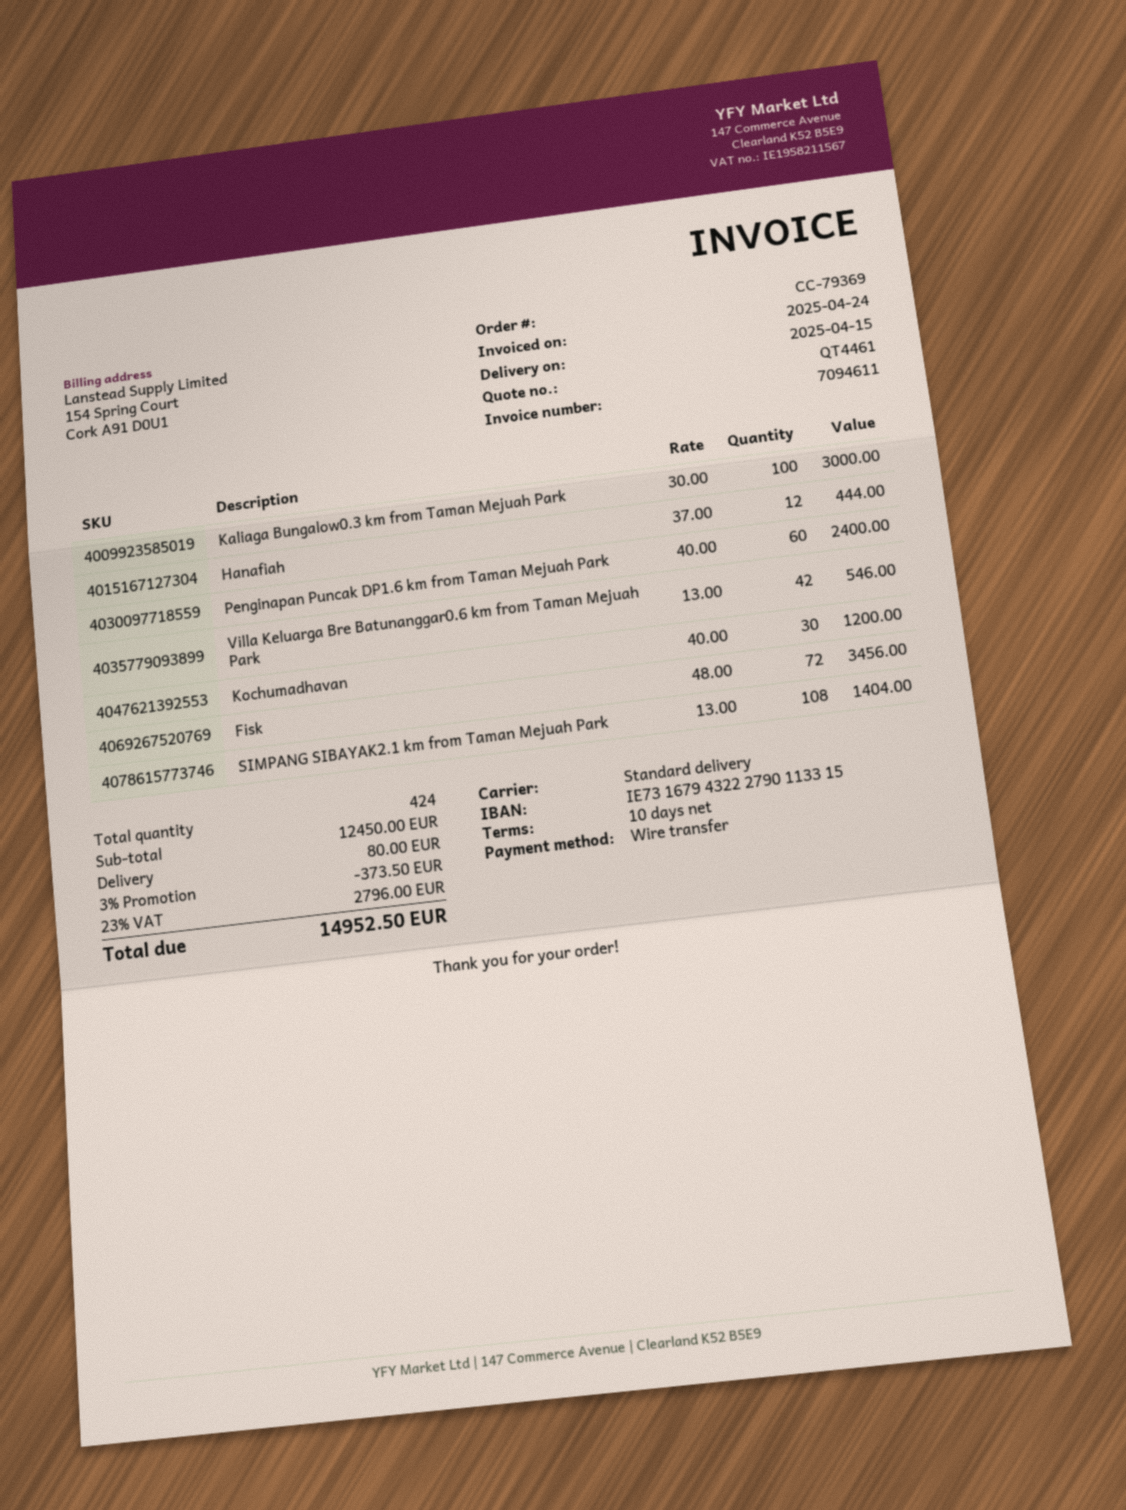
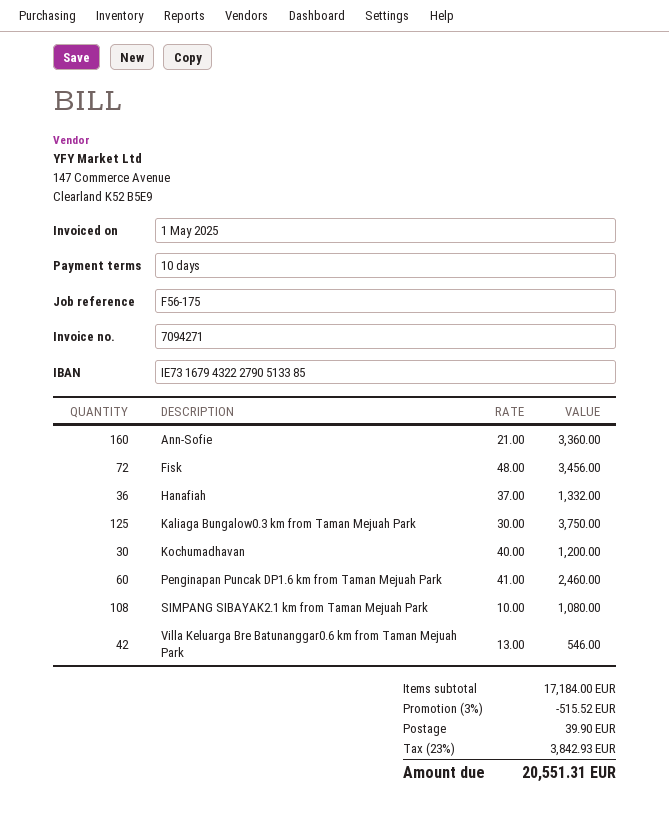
invoice number: 7094611 -> 7094271
invoice date: 2025-04-24 -> 2025-05-01
bank account: IE73167943222790113315 -> IE73167943222790513385
Kaliaga Bungalow0.3 km from Taman Mejuah Park: 100 x 30.00 = 3000.00 -> 125 x 30.00 = 3750.00
Hanafiah: 12 x 37.00 = 444.00 -> 36 x 37.00 = 1332.00
Penginapan Puncak DP1.6 km from Taman Mejuah Park: 60 x 40.00 = 2400.00 -> 60 x 41.00 = 2460.00
SIMPANG SIBAYAK2.1 km from Taman Mejuah Park: 108 x 13.00 = 1404.00 -> 108 x 10.00 = 1080.00
Ann-Sofie: none -> 160 x 21.00 = 3360.00
subtotal: 12450.00 -> 17184.00
discount: 3% = 373.50 -> 3% = 515.52
shipping: 80.00 -> 39.90
tax: 23% = 2796.00 -> 23% = 3842.93
total: 14952.50 -> 20551.31

